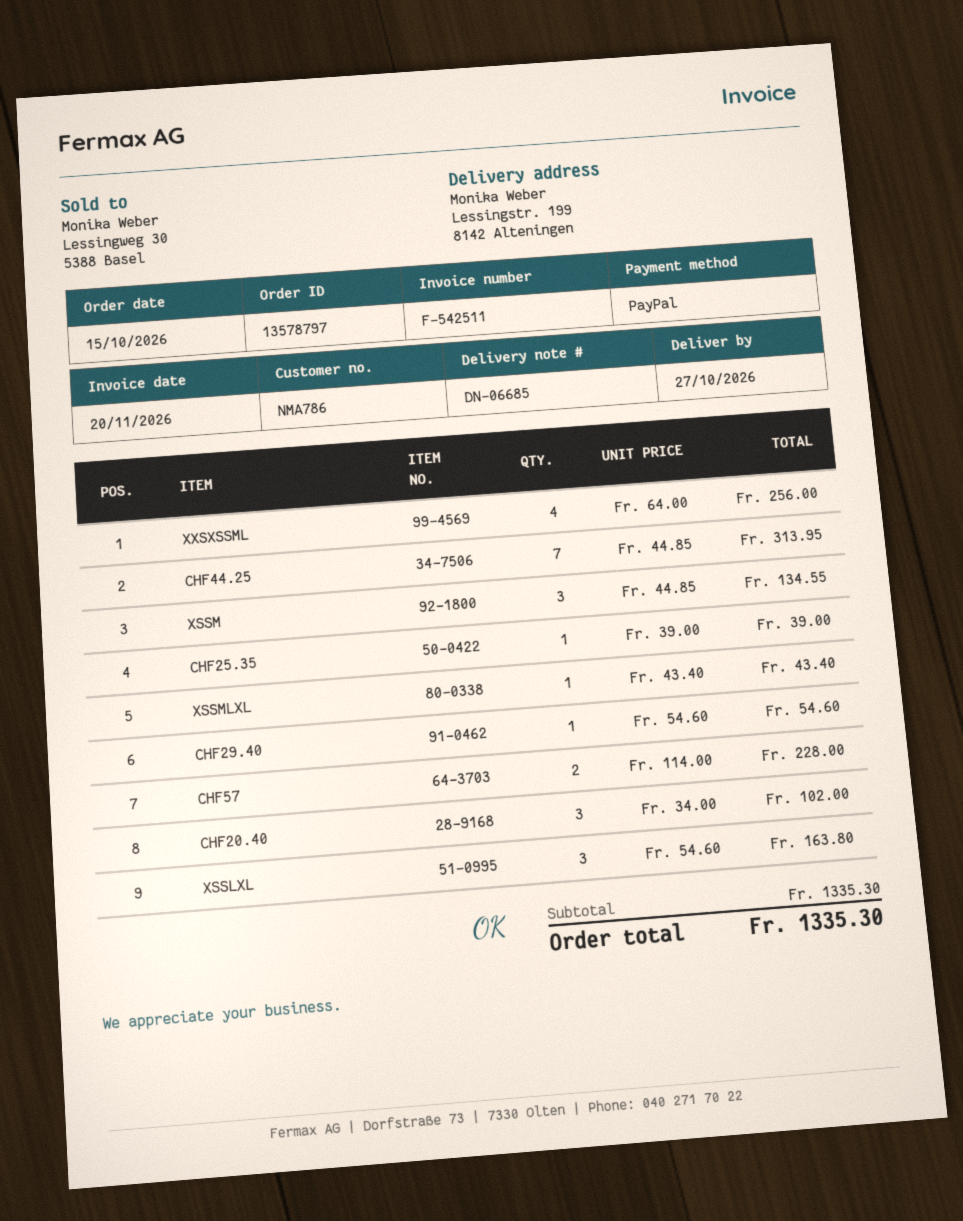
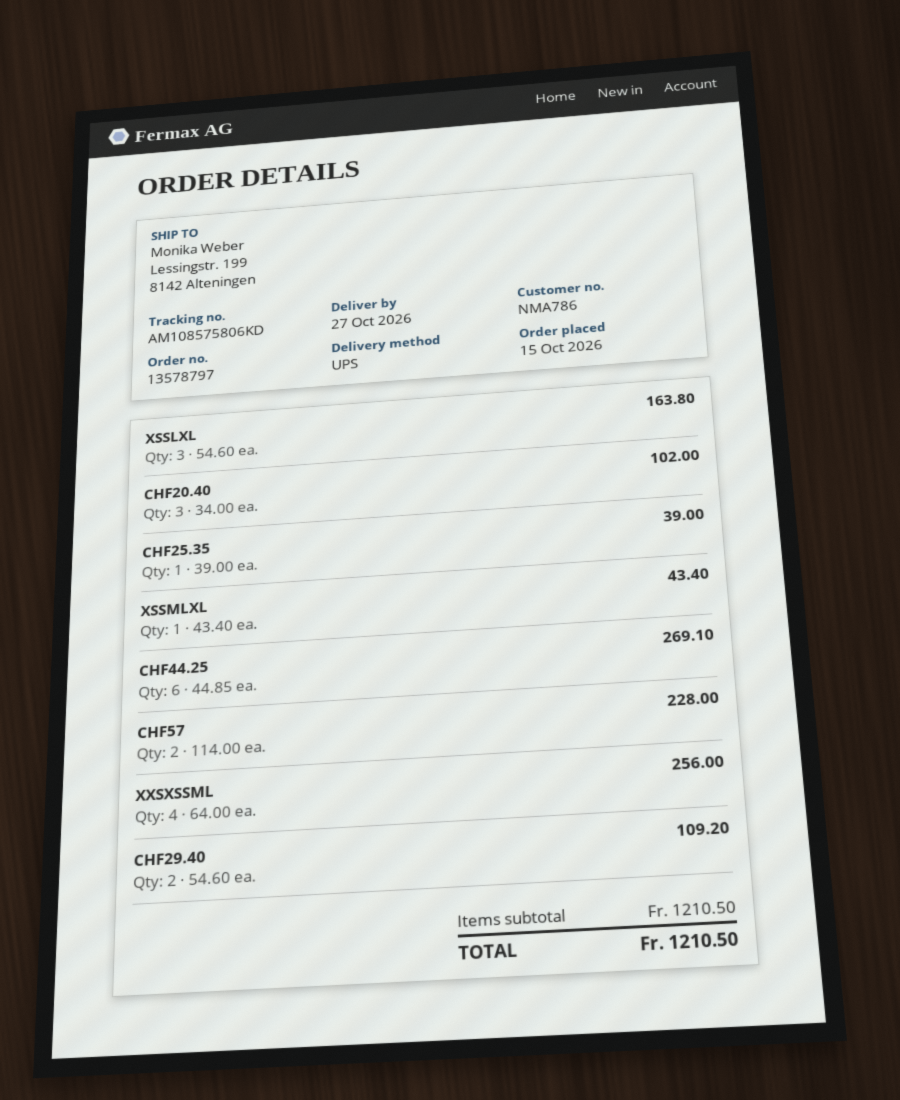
CHF44.25: 7 x 44.85 = 313.95 -> 6 x 44.85 = 269.10
XSSM: 3 x 44.85 = 134.55 -> none
CHF29.40: 1 x 54.60 = 54.60 -> 2 x 54.60 = 109.20
subtotal: 1335.30 -> 1210.50
total: 1335.30 -> 1210.50

